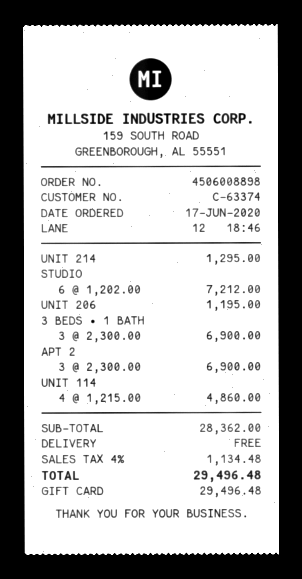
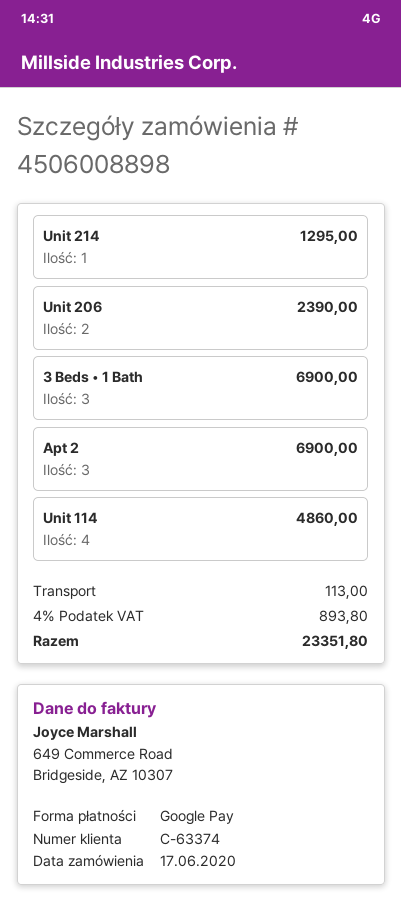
payment method: gift card -> Google Pay
STUDIO: 6 for 7212.00 -> none
UNIT 206: 1 for 1195.00 -> 2 for 2390.00
shipping: 0.00 -> 113.00
tax: 4% = 1134.48 -> 4% = 893.80
total: 29496.48 -> 23351.80

